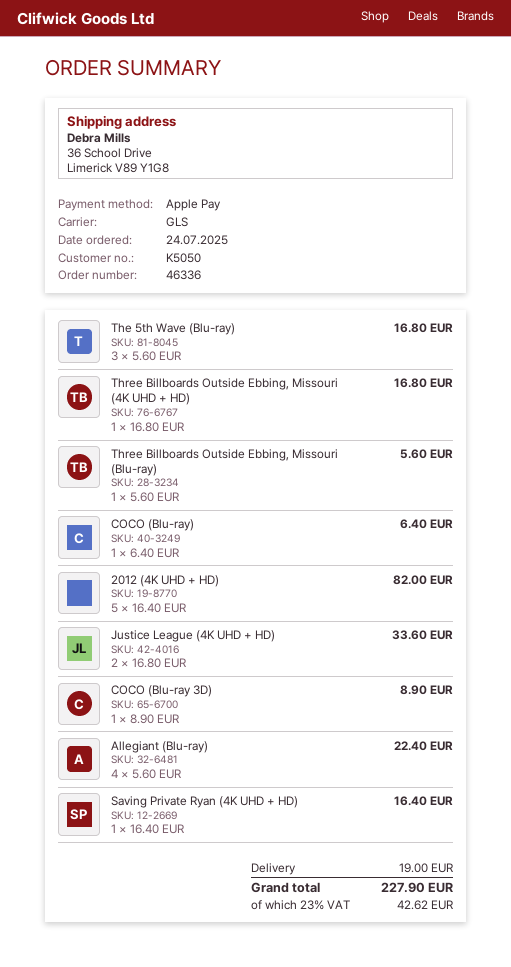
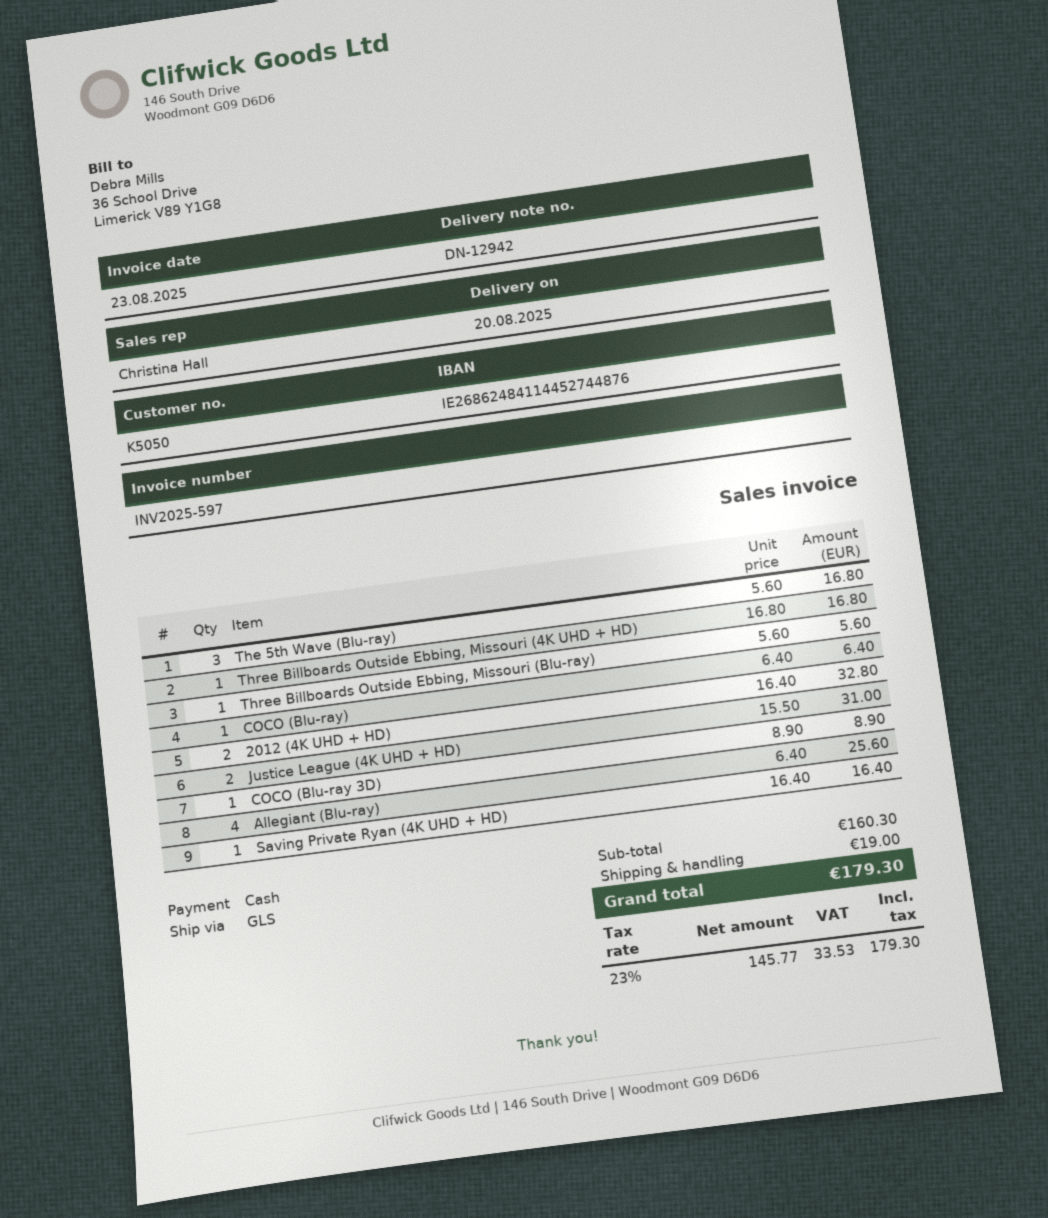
payment method: Apple Pay -> cash
2012 (4K UHD + HD): 5 x 16.40 = 82.00 -> 2 x 16.40 = 32.80
Justice League (4K UHD + HD): 2 x 16.80 = 33.60 -> 2 x 15.50 = 31.00
Allegiant (Blu-ray): 4 x 5.60 = 22.40 -> 4 x 6.40 = 25.60
tax: 23% = 42.62 -> 23% = 33.53
total: 227.90 -> 179.30

